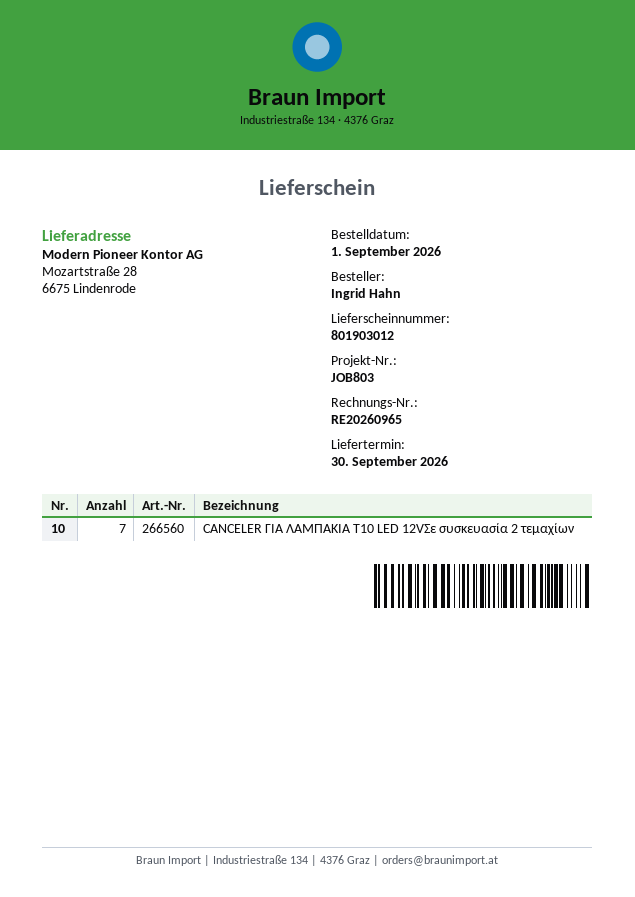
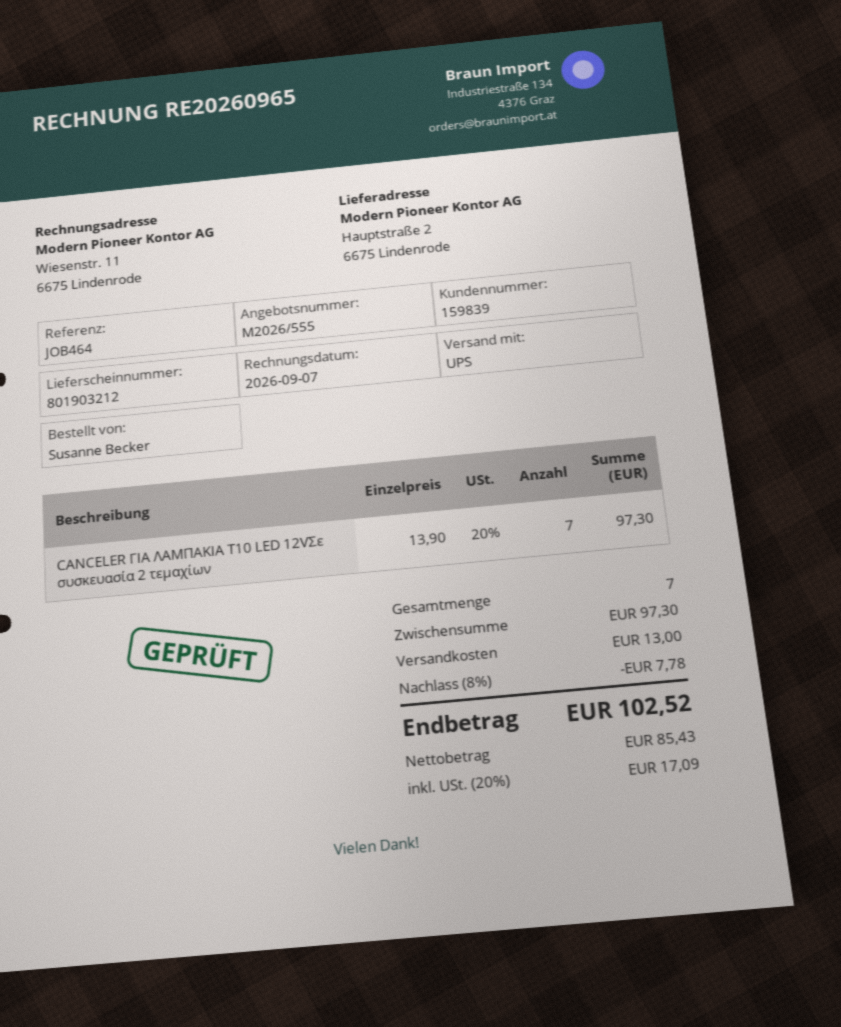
delivery note number: 801903012 -> 801903212
reference: JOB803 -> JOB464
ordered by: Ingrid Hahn -> Susanne Becker
ship to: Mozartstraße 28, 6675 Lindenrode -> Hauptstraße 2, 6675 Lindenrode

